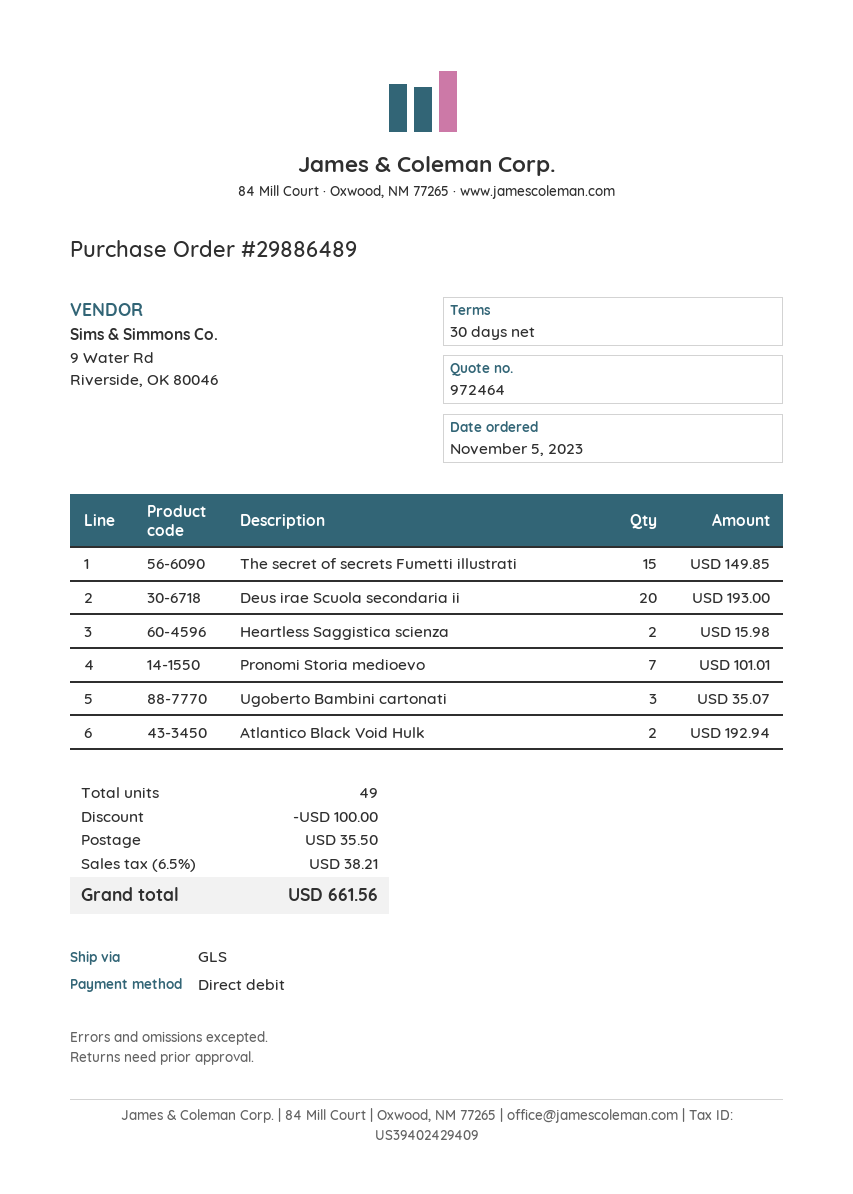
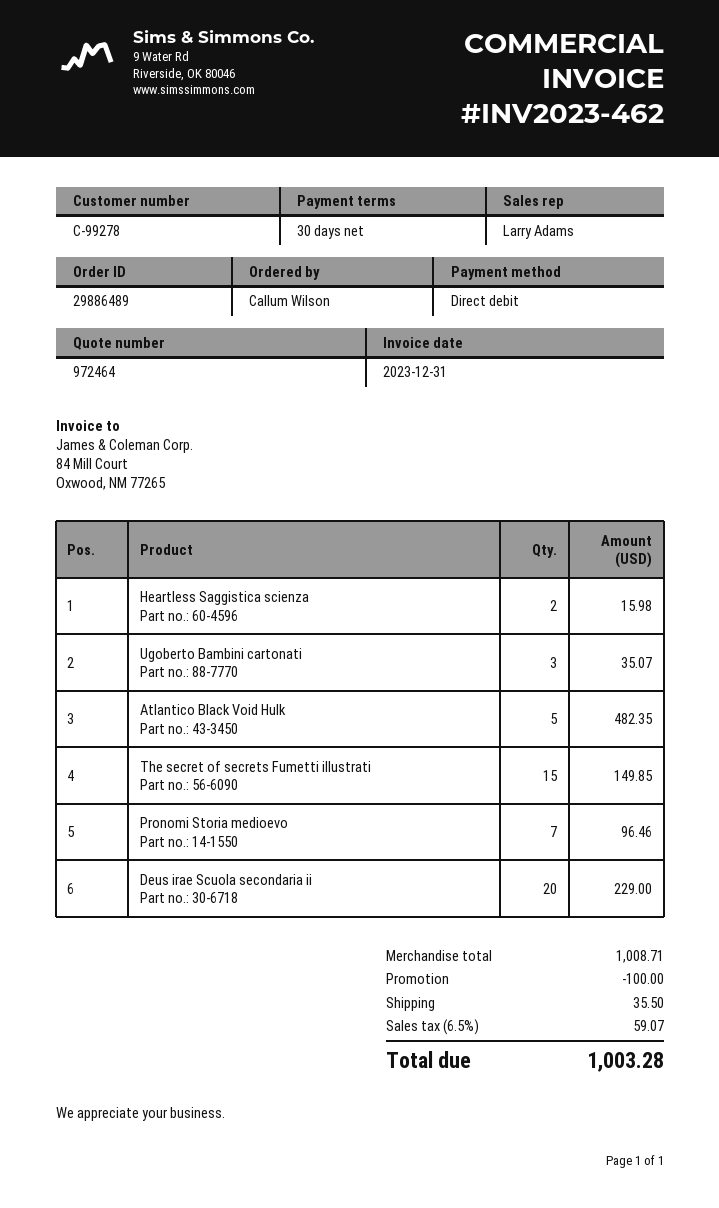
Deus irae Scuola secondaria ii: 20 for 193.00 -> 20 for 229.00
Pronomi Storia medioevo: 7 for 101.01 -> 7 for 96.46
Atlantico Black Void Hulk: 2 for 192.94 -> 5 for 482.35
tax: 6.5% = 38.21 -> 6.5% = 59.07
total: 661.56 -> 1003.28

